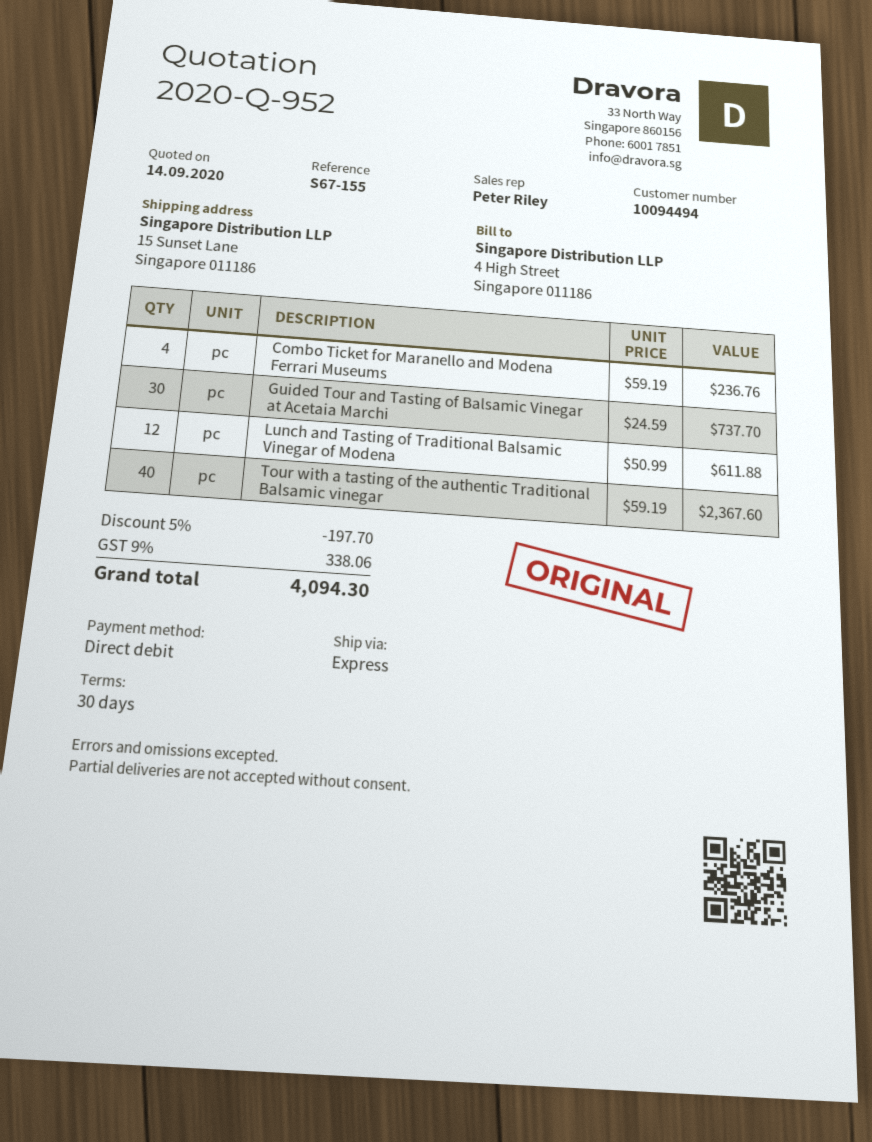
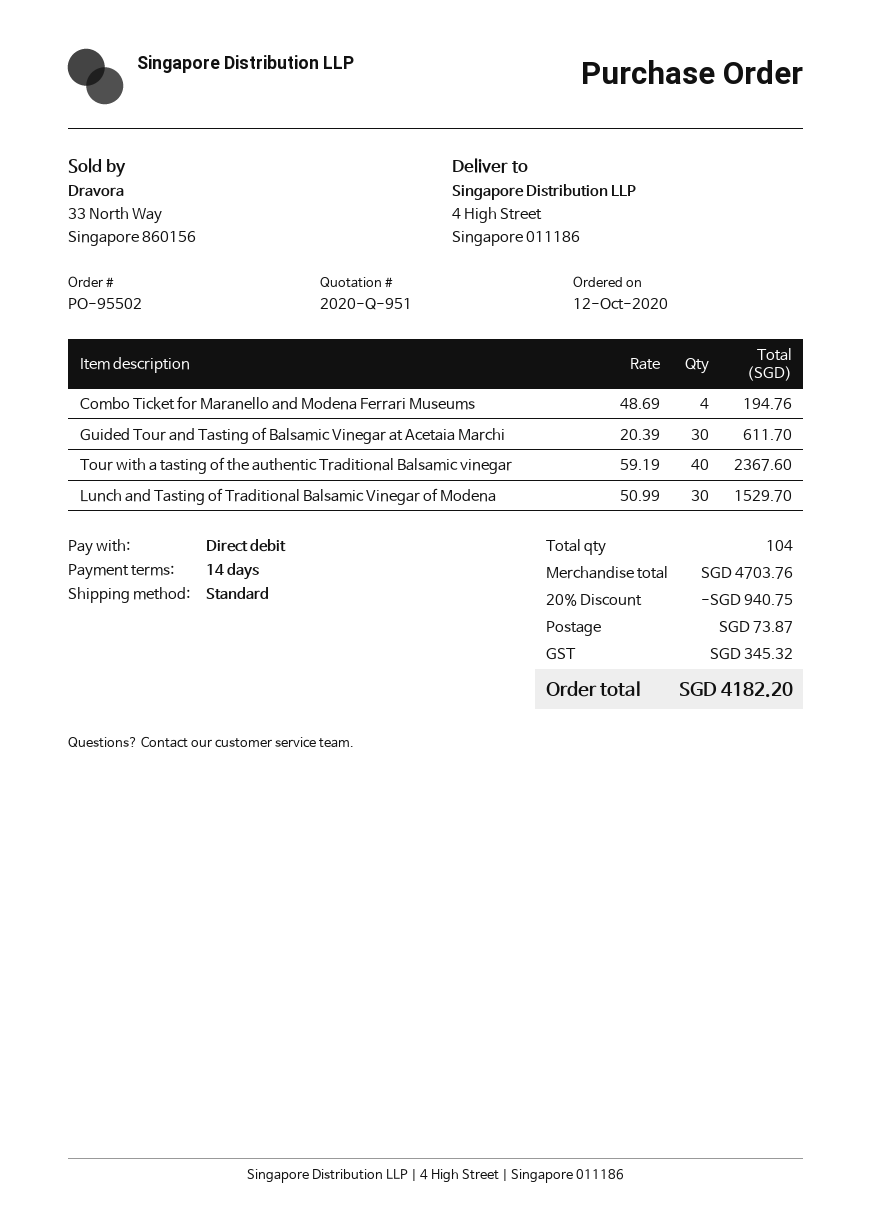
quote number: 2020-Q-952 -> 2020-Q-951
payment terms: 30 days -> 14 days
shipping method: express -> standard
ship to: 15 Sunset Lane, Singapore 011186 -> 4 High Street, Singapore 011186
Combo Ticket for Maranello and Modena Ferrari Museums: 4 x 59.19 = 236.76 -> 4 x 48.69 = 194.76
Guided Tour and Tasting of Balsamic Vinegar at Acetaia Marchi: 30 x 24.59 = 737.70 -> 30 x 20.39 = 611.70
Lunch and Tasting of Traditional Balsamic Vinegar of Modena: 12 x 50.99 = 611.88 -> 30 x 50.99 = 1529.70
discount: 5% = 197.70 -> 20% = 940.75
shipping: none -> 73.87
tax: 338.06 -> 345.32
total: 4094.30 -> 4182.20

